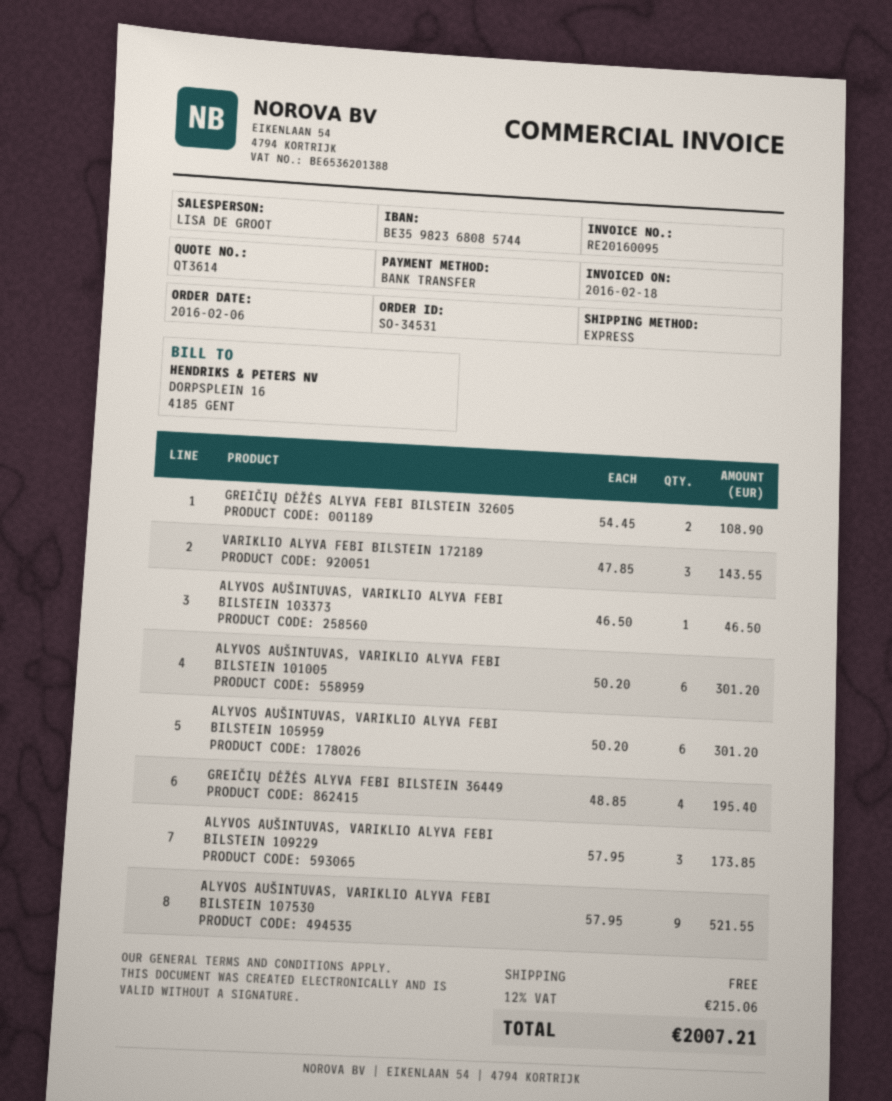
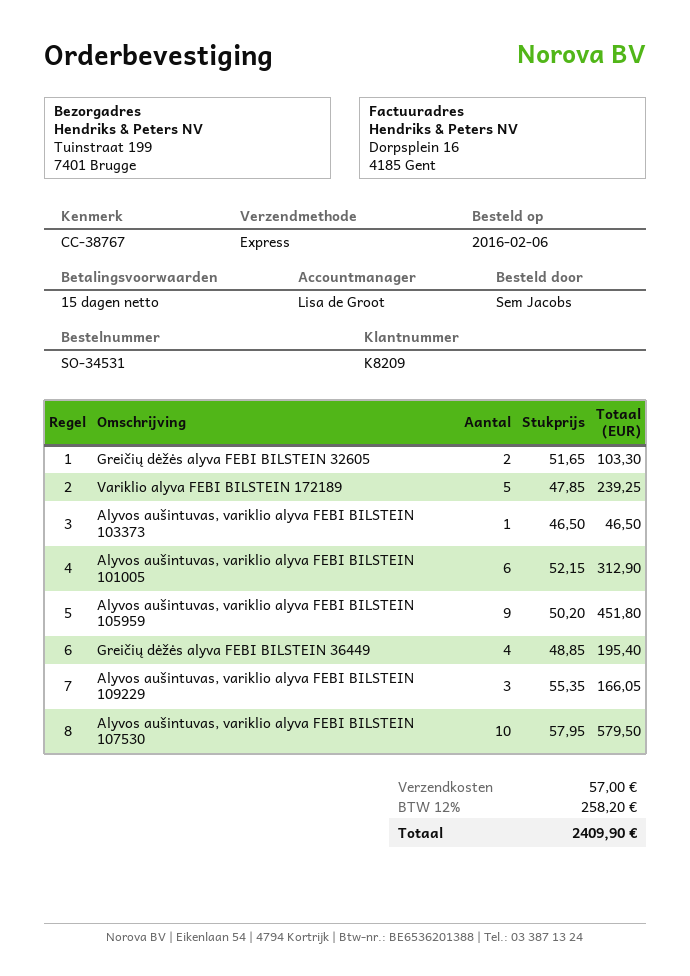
GREIČIŲ DĖŽĖS ALYVA FEBI BILSTEIN 32605: 2 x 54.45 = 108.90 -> 2 x 51.65 = 103.30
VARIKLIO ALYVA FEBI BILSTEIN 172189: 3 x 47.85 = 143.55 -> 5 x 47.85 = 239.25
ALYVOS AUŠINTUVAS, VARIKLIO ALYVA FEBI BILSTEIN 101005: 6 x 50.20 = 301.20 -> 6 x 52.15 = 312.90
ALYVOS AUŠINTUVAS, VARIKLIO ALYVA FEBI BILSTEIN 105959: 6 x 50.20 = 301.20 -> 9 x 50.20 = 451.80
ALYVOS AUŠINTUVAS, VARIKLIO ALYVA FEBI BILSTEIN 109229: 3 x 57.95 = 173.85 -> 3 x 55.35 = 166.05
ALYVOS AUŠINTUVAS, VARIKLIO ALYVA FEBI BILSTEIN 107530: 9 x 57.95 = 521.55 -> 10 x 57.95 = 579.50
shipping: 0.00 -> 57.00
tax: 12% = 215.06 -> 12% = 258.20
total: 2007.21 -> 2409.90

